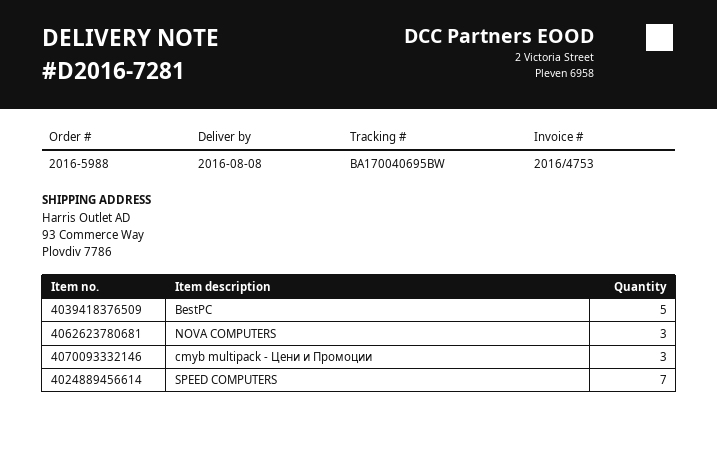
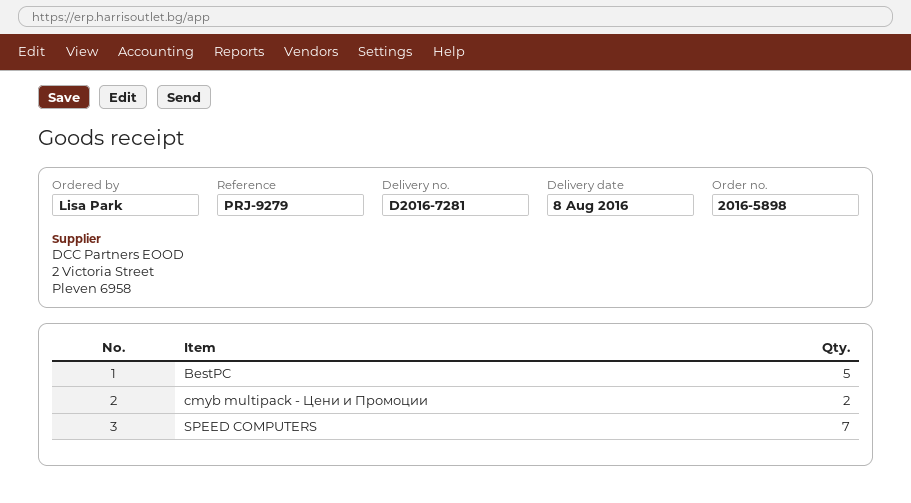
order number: 2016-5988 -> 2016-5898
NOVA COMPUTERS: 3 -> none
cmyb multipack - Цени и Промоции: 3 -> 2

